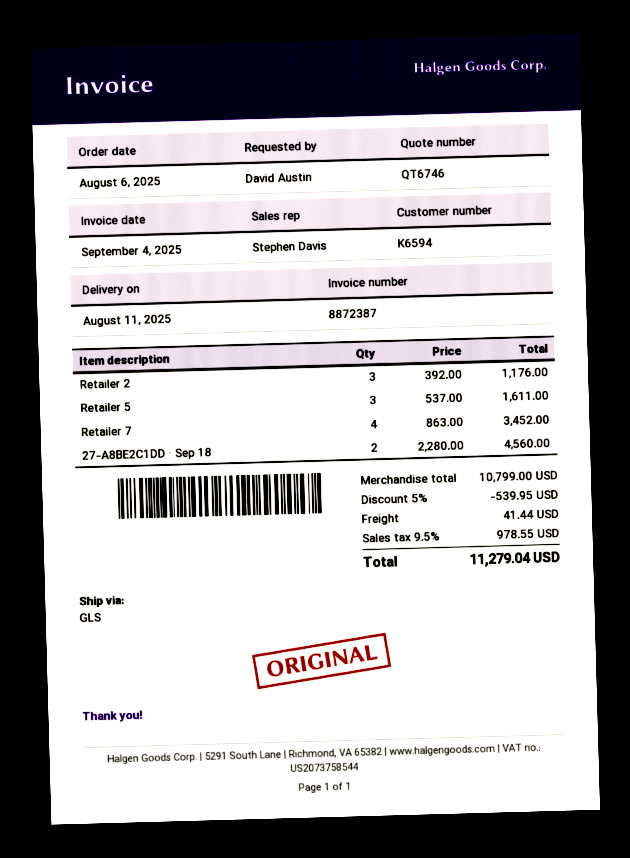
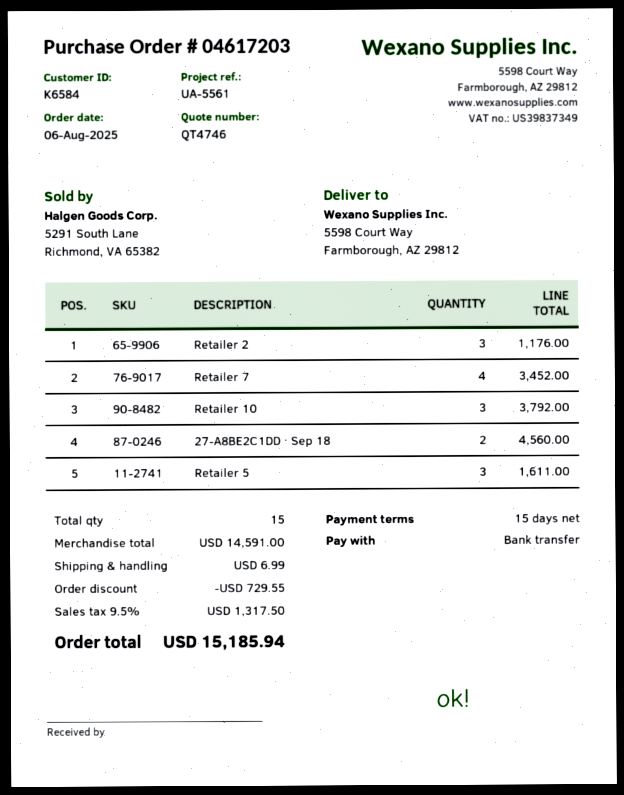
quote number: QT6746 -> QT4746
customer number: K6594 -> K6584
Retailer 10: none -> 3 for 3792.00
subtotal: 10799.00 -> 14591.00
discount: 539.95 -> 729.55
shipping: 41.44 -> 6.99
tax: 9.5% = 978.55 -> 9.5% = 1317.50
total: 11279.04 -> 15185.94

